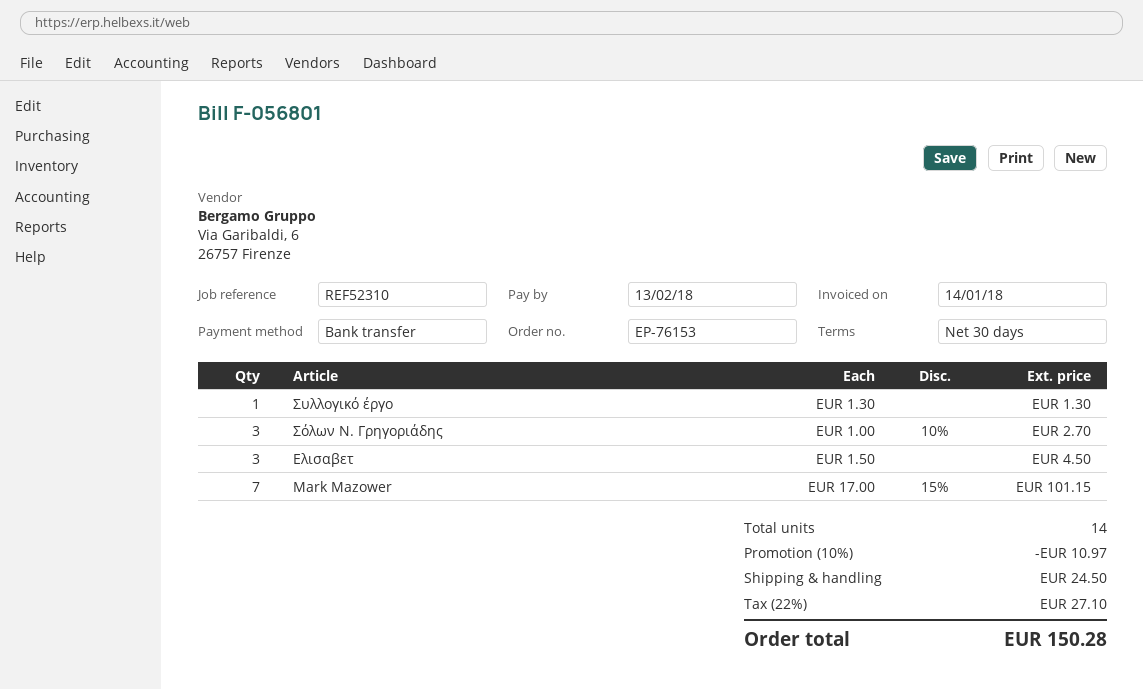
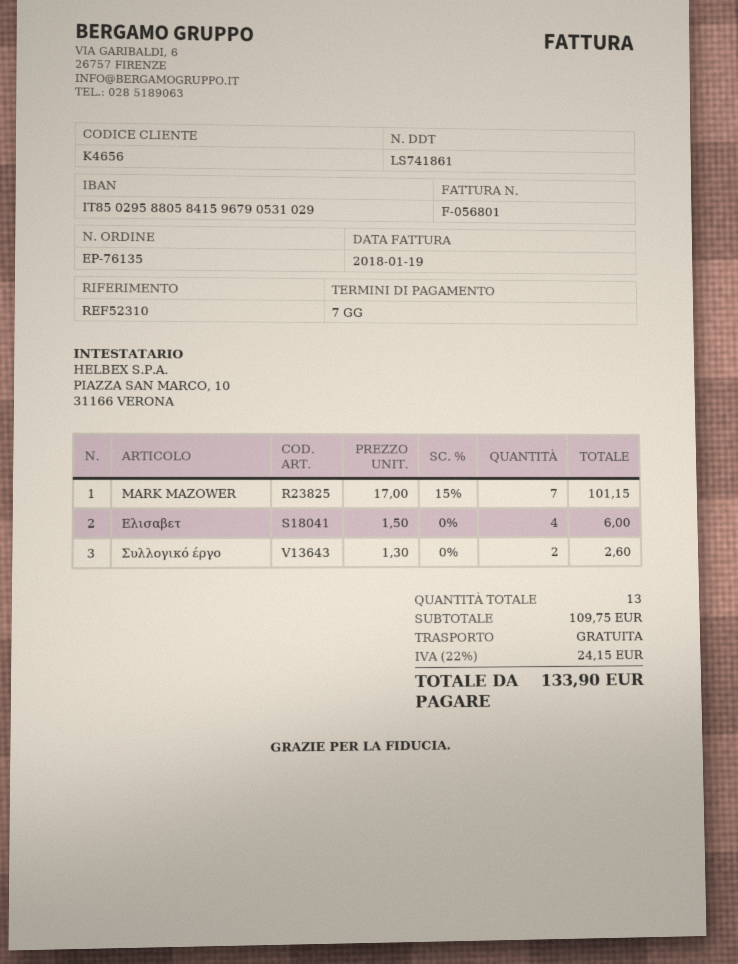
order number: EP-76153 -> EP-76135
invoice date: 2018-01-14 -> 2018-01-19
payment terms: 30 days -> 7 days
Συλλογικό έργο: 1 x 1.30 = 1.30 -> 2 x 1.30 = 2.60
Σόλων Ν. Γρηγοριάδης: 3 x 1.00 - 10% = 2.70 -> none
Ελισαβετ: 3 x 1.50 = 4.50 -> 4 x 1.50 = 6.00
total quantity: 14 -> 13
discount: 10% = 10.97 -> none
shipping: 24.50 -> 0.00
tax: 22% = 27.10 -> 22% = 24.15
total: 150.28 -> 133.90

